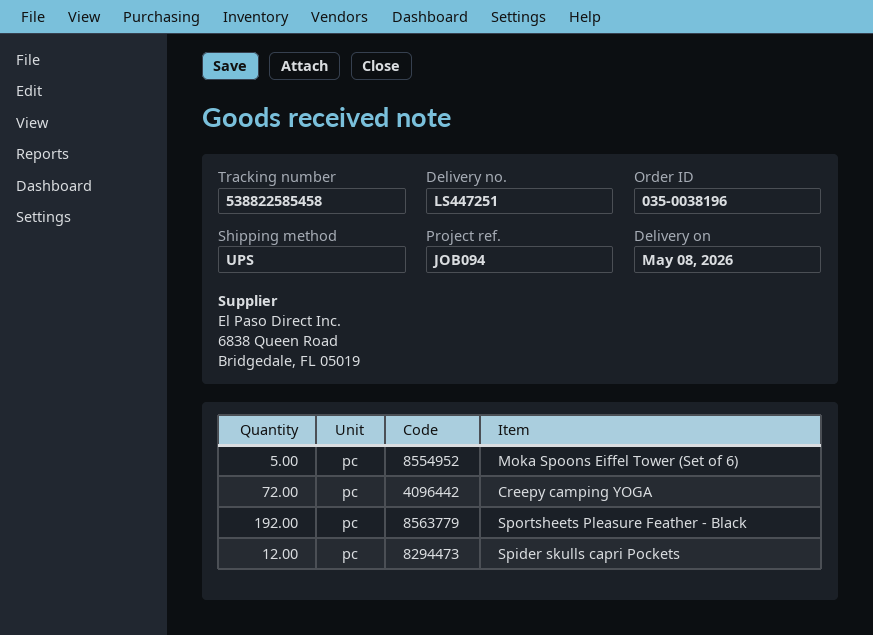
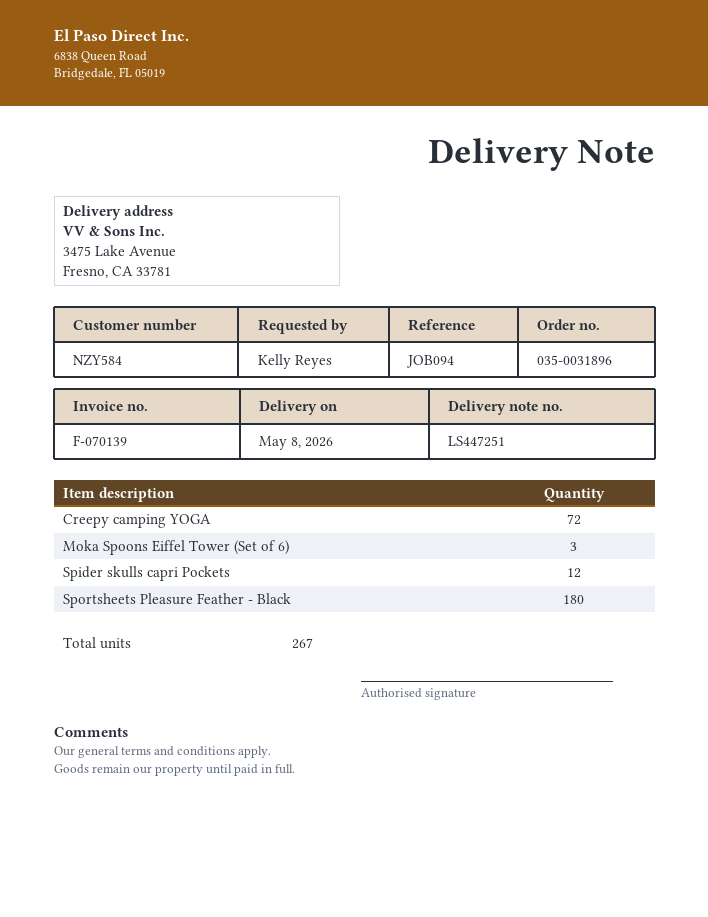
order number: 035-0038196 -> 035-0031896
Moka Spoons Eiffel Tower (Set of 6): 5 -> 3
Sportsheets Pleasure Feather - Black: 192 -> 180

